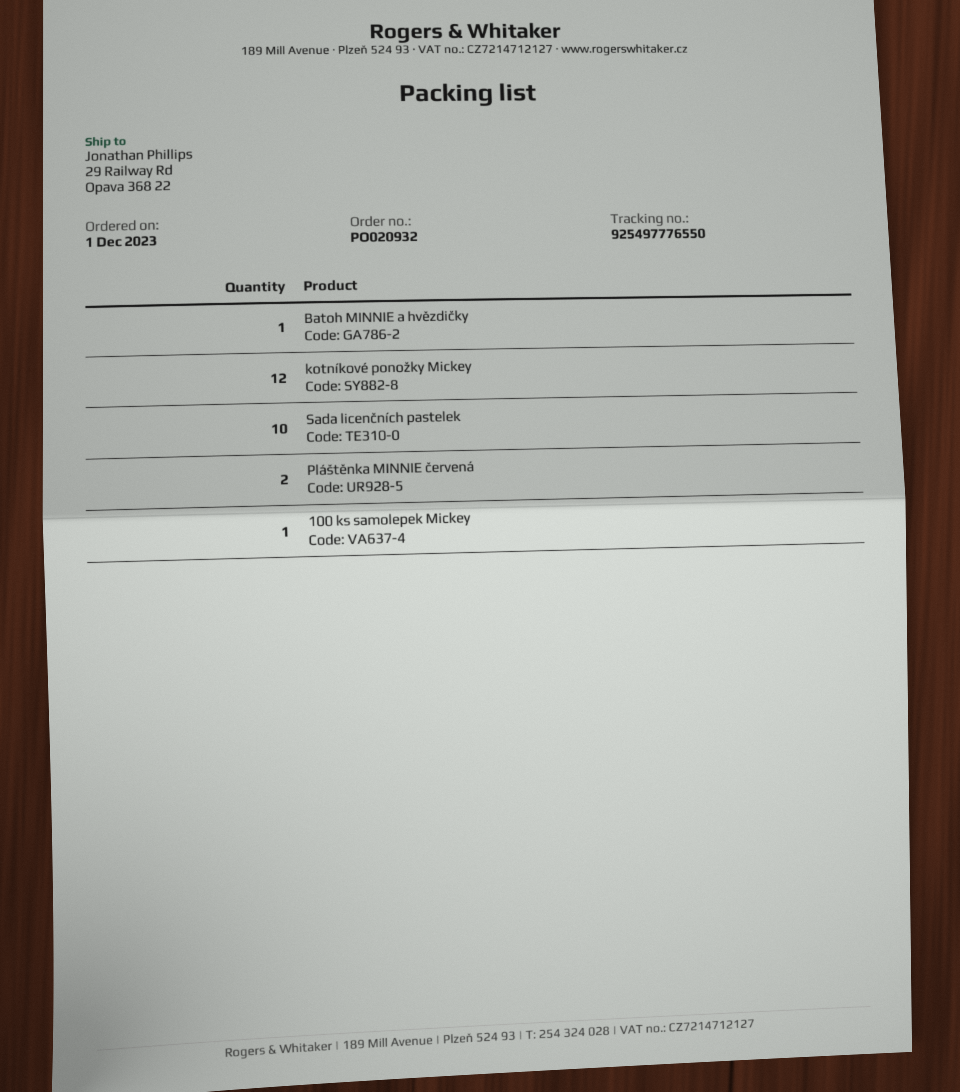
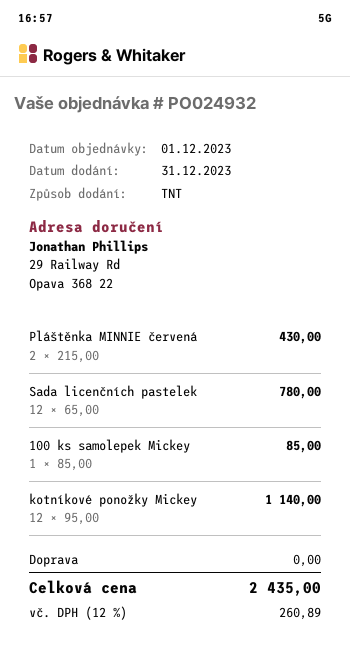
order number: PO020932 -> PO024932
Batoh MINNIE a hvězdičky: 1 -> none
Sada licenčních pastelek: 10 -> 12

